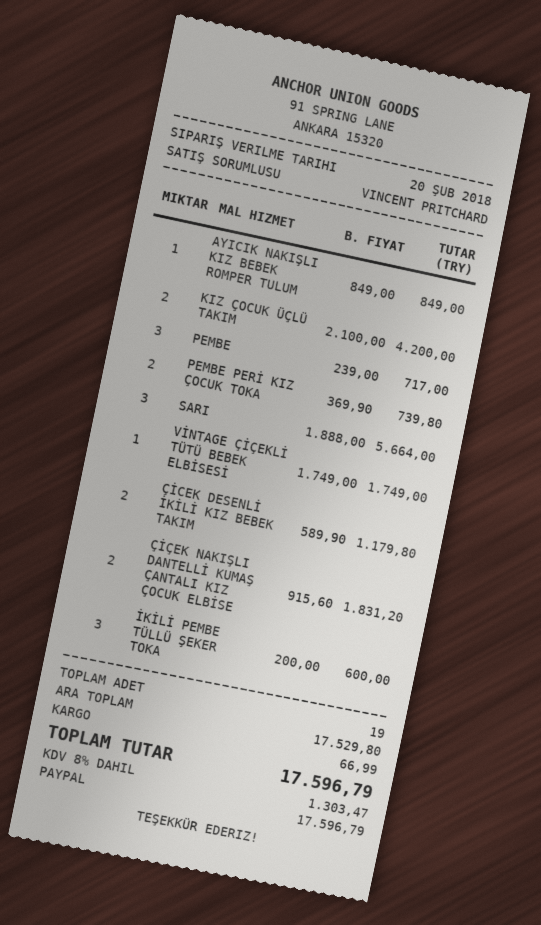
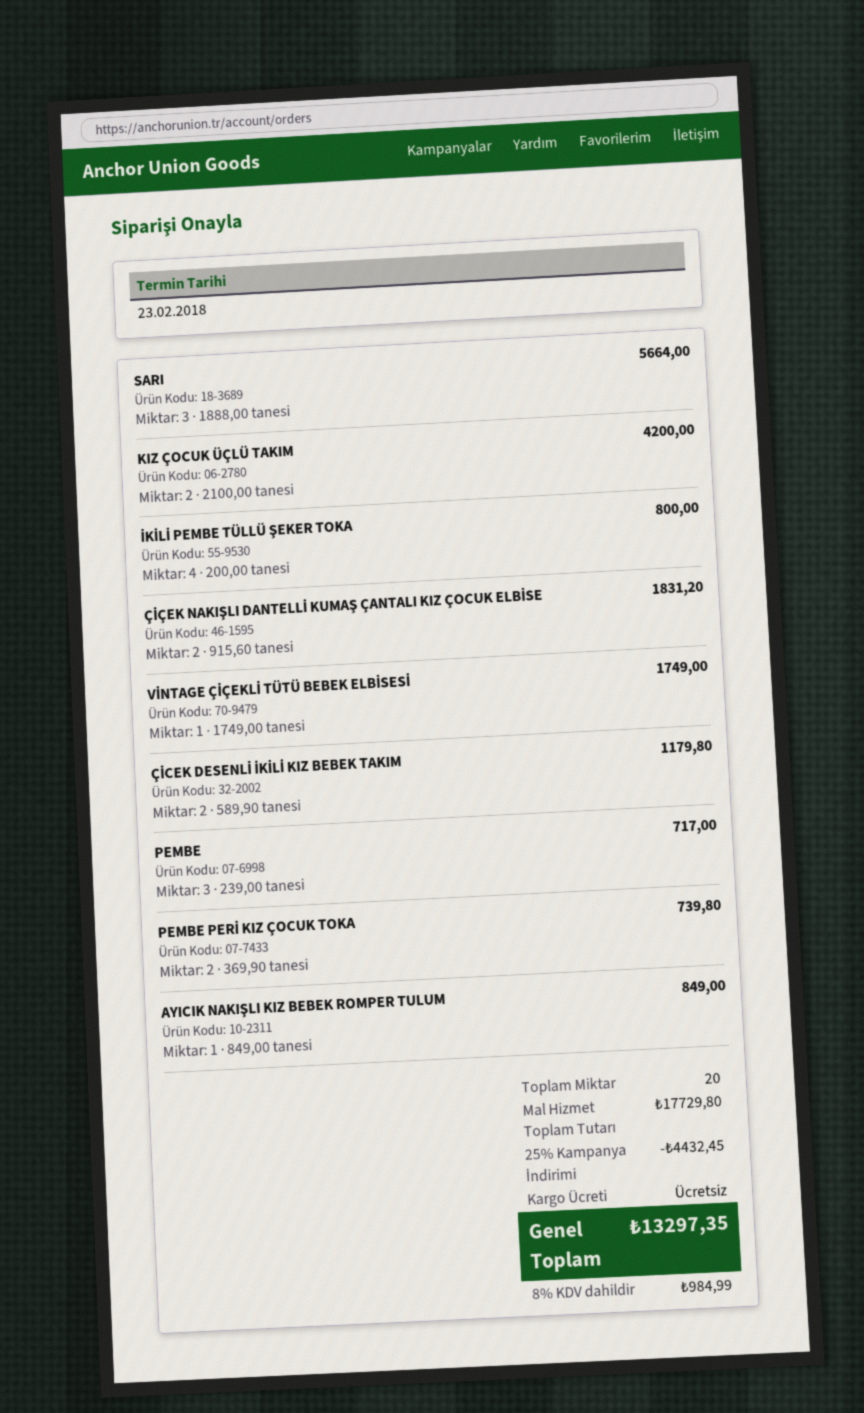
İKİLİ PEMBE TÜLLÜ ŞEKER TOKA: 3 x 200.00 = 600.00 -> 4 x 200.00 = 800.00
total quantity: 19 -> 20
subtotal: 17529.80 -> 17729.80
discount: none -> 25% = 4432.45
shipping: 66.99 -> 0.00
tax: 8% = 1303.47 -> 8% = 984.99
total: 17596.79 -> 13297.35

